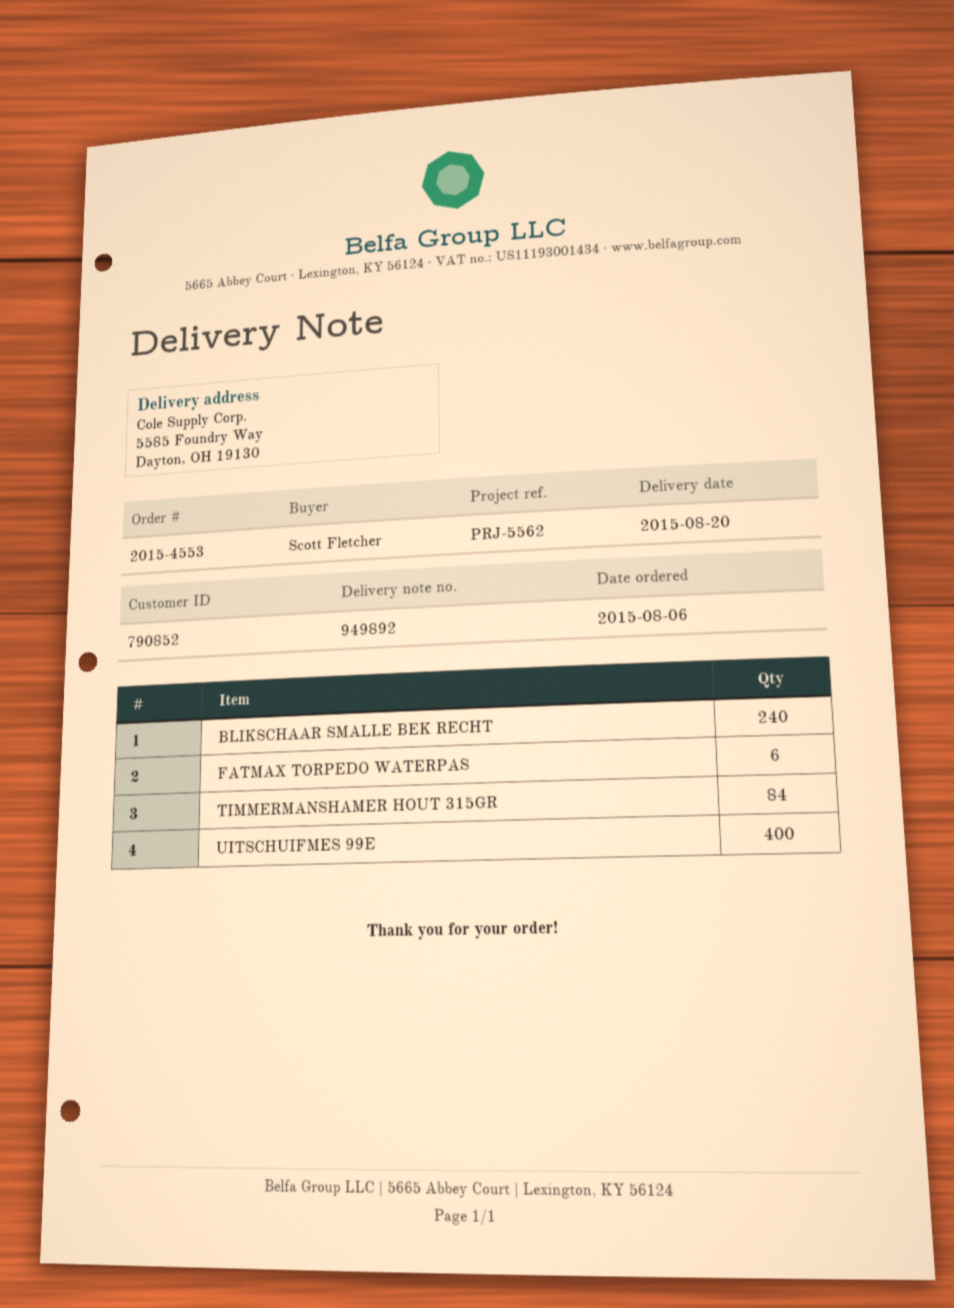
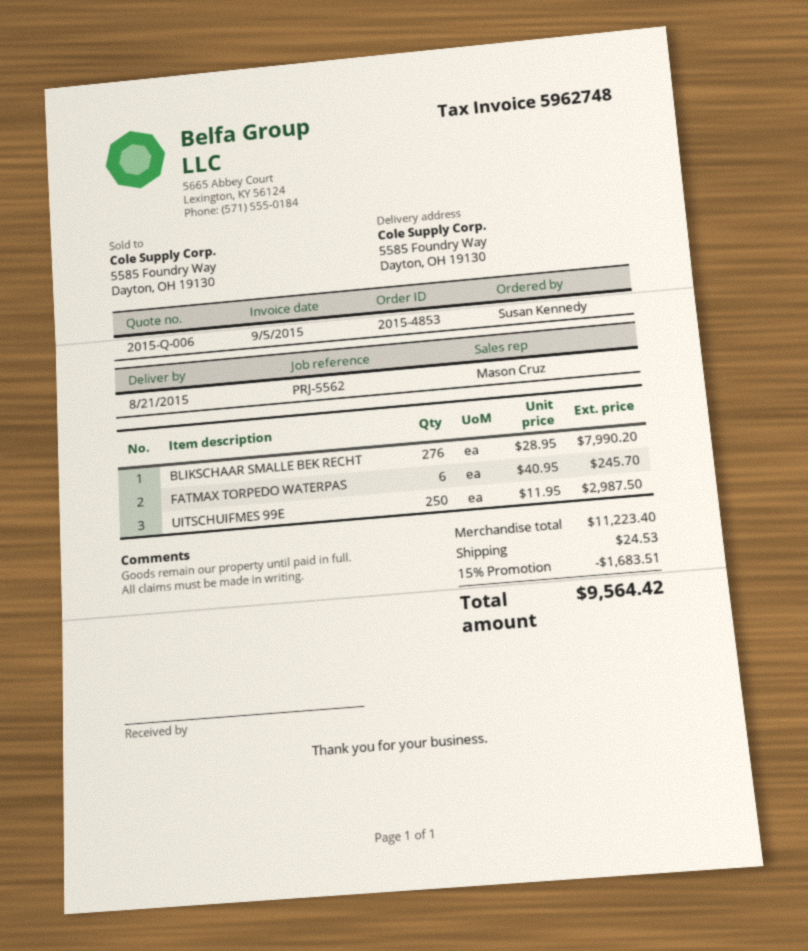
order number: 2015-4553 -> 2015-4853
delivery date: 2015-08-20 -> 2015-08-21
ordered by: Scott Fletcher -> Susan Kennedy
BLIKSCHAAR SMALLE BEK RECHT: 240 -> 276
TIMMERMANSHAMER HOUT 315GR: 84 -> none
UITSCHUIFMES 99E: 400 -> 250

